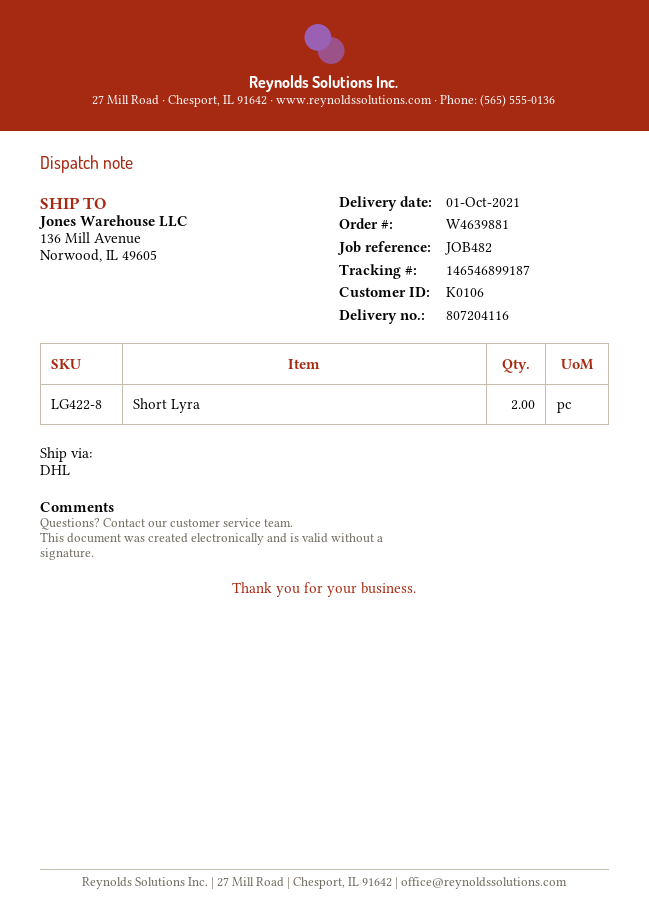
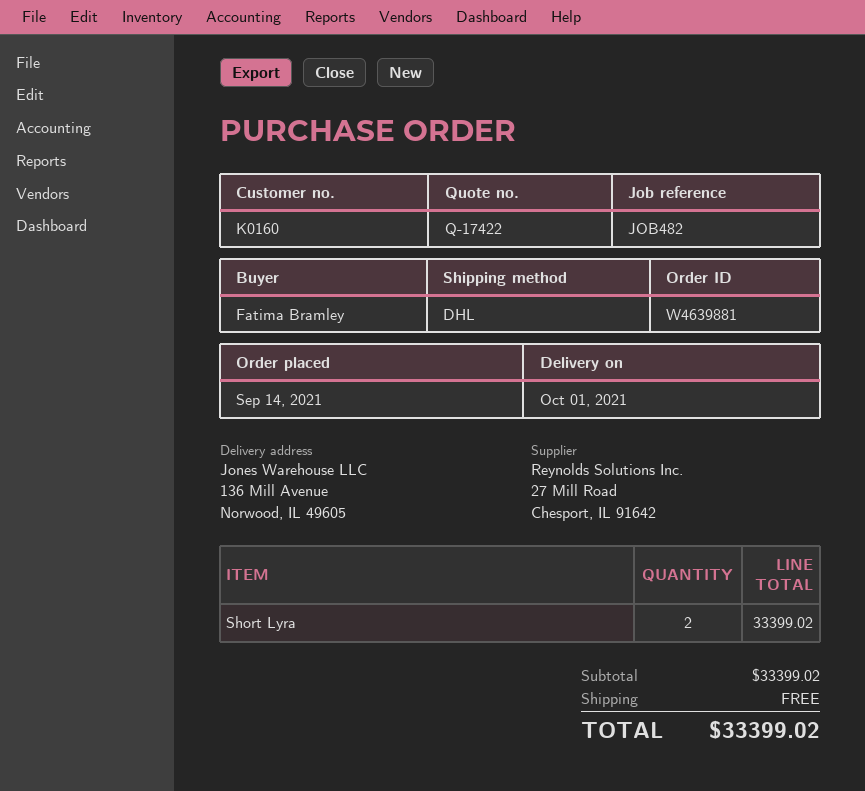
customer number: K0106 -> K0160

